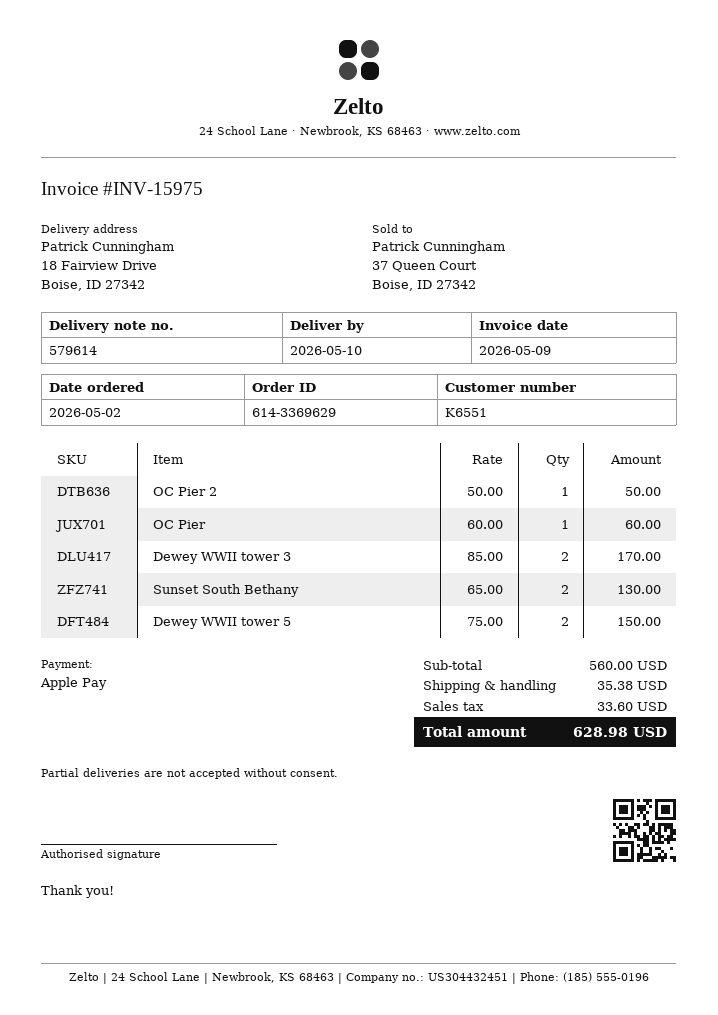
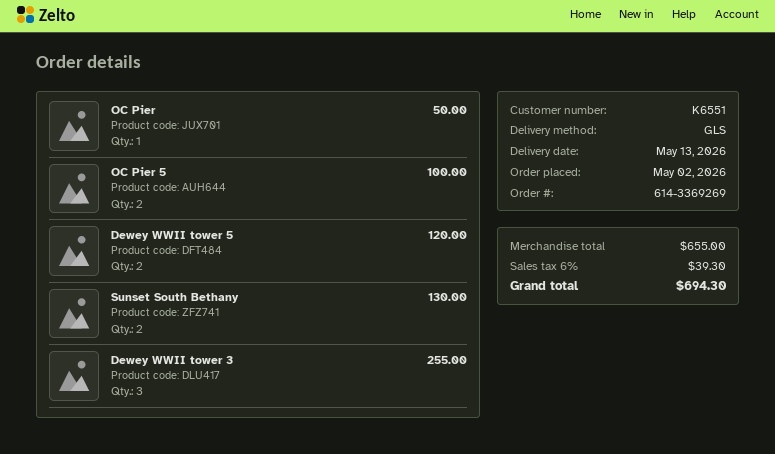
order number: 614-3369629 -> 614-3369269
delivery date: 2026-05-10 -> 2026-05-13
OC Pier 2: 1 for 50.00 -> none
OC Pier: 1 for 60.00 -> 1 for 50.00
Dewey WWII tower 3: 2 for 170.00 -> 3 for 255.00
Dewey WWII tower 5: 2 for 150.00 -> 2 for 120.00
OC Pier 5: none -> 2 for 100.00
subtotal: 560.00 -> 655.00
shipping: 35.38 -> none
tax: 33.60 -> 39.30
total: 628.98 -> 694.30

